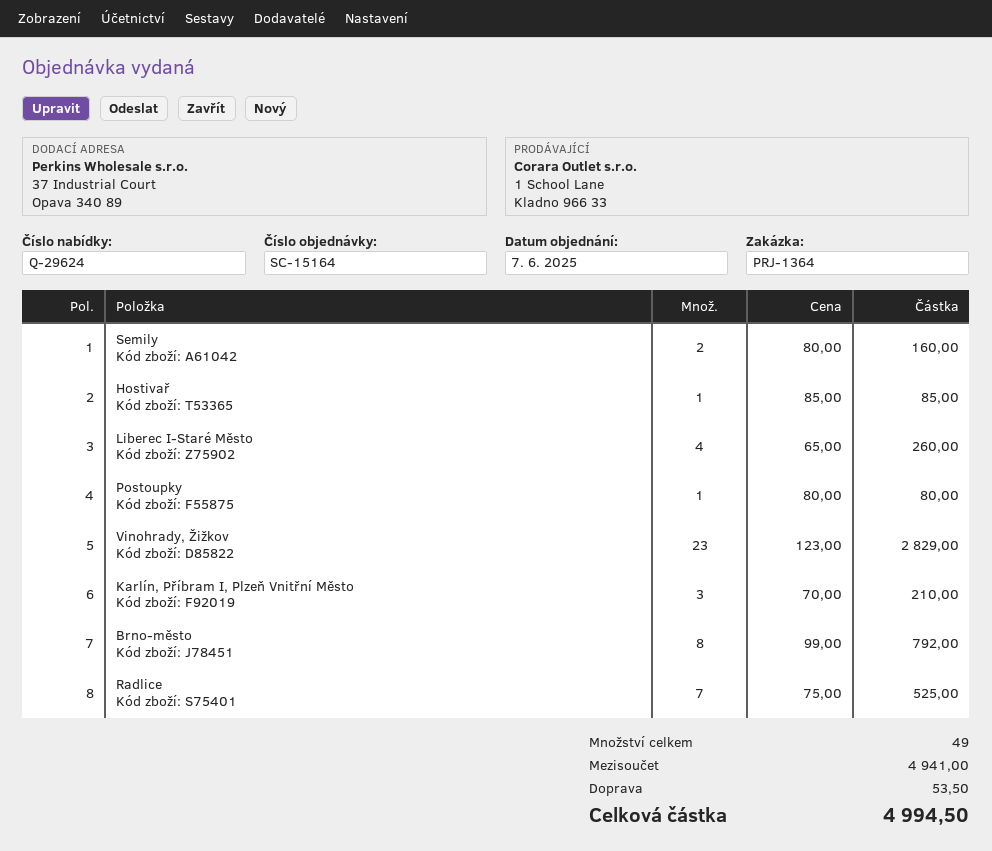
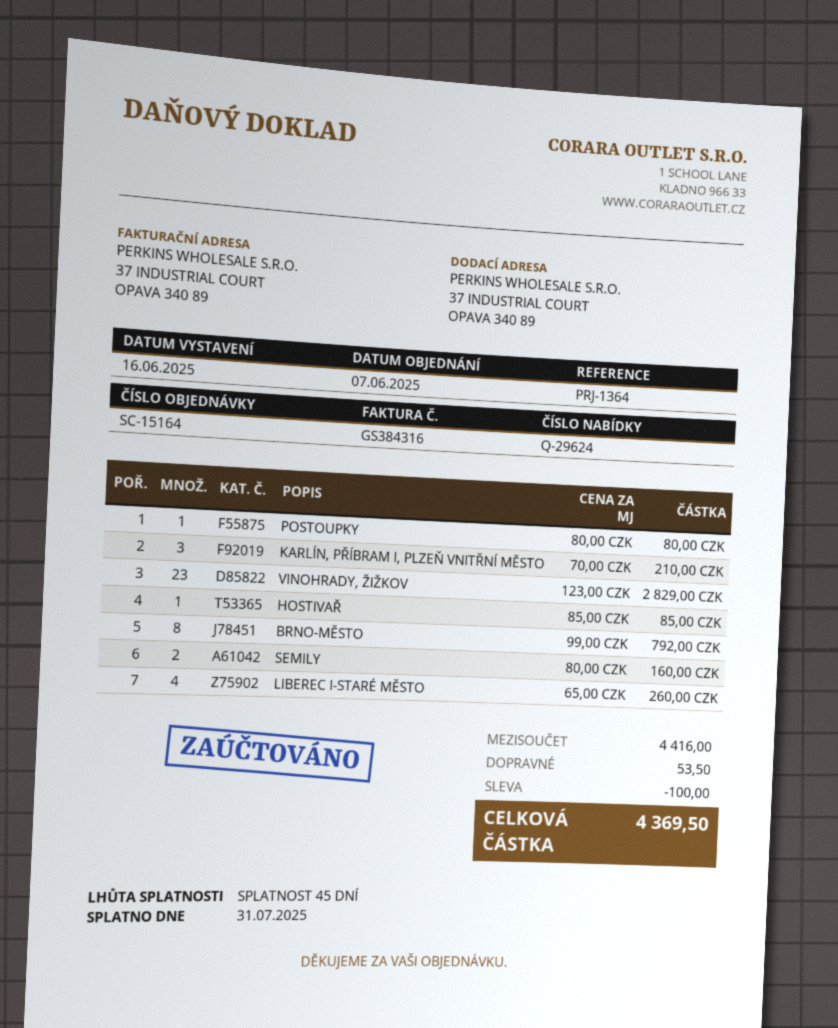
Radlice: 7 x 75.00 = 525.00 -> none
subtotal: 4941.00 -> 4416.00
discount: none -> 100.00
total: 4994.50 -> 4369.50

